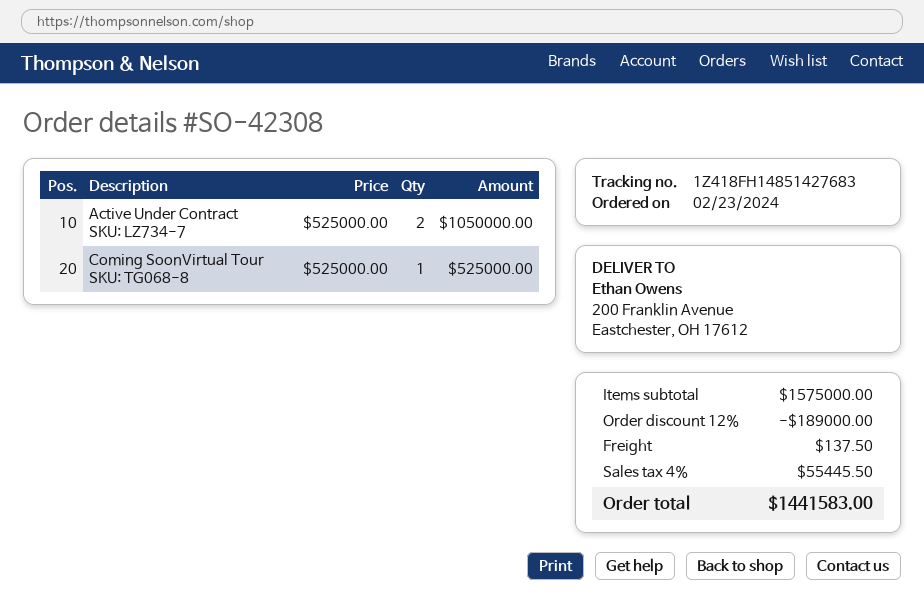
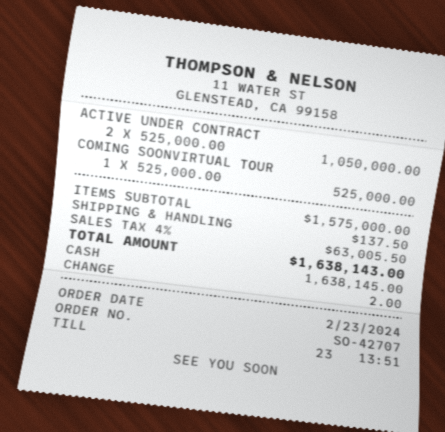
order number: SO-42308 -> SO-42707
discount: 12% = 189000.00 -> none
tax: 4% = 55445.50 -> 4% = 63005.50
total: 1441583.00 -> 1638143.00

